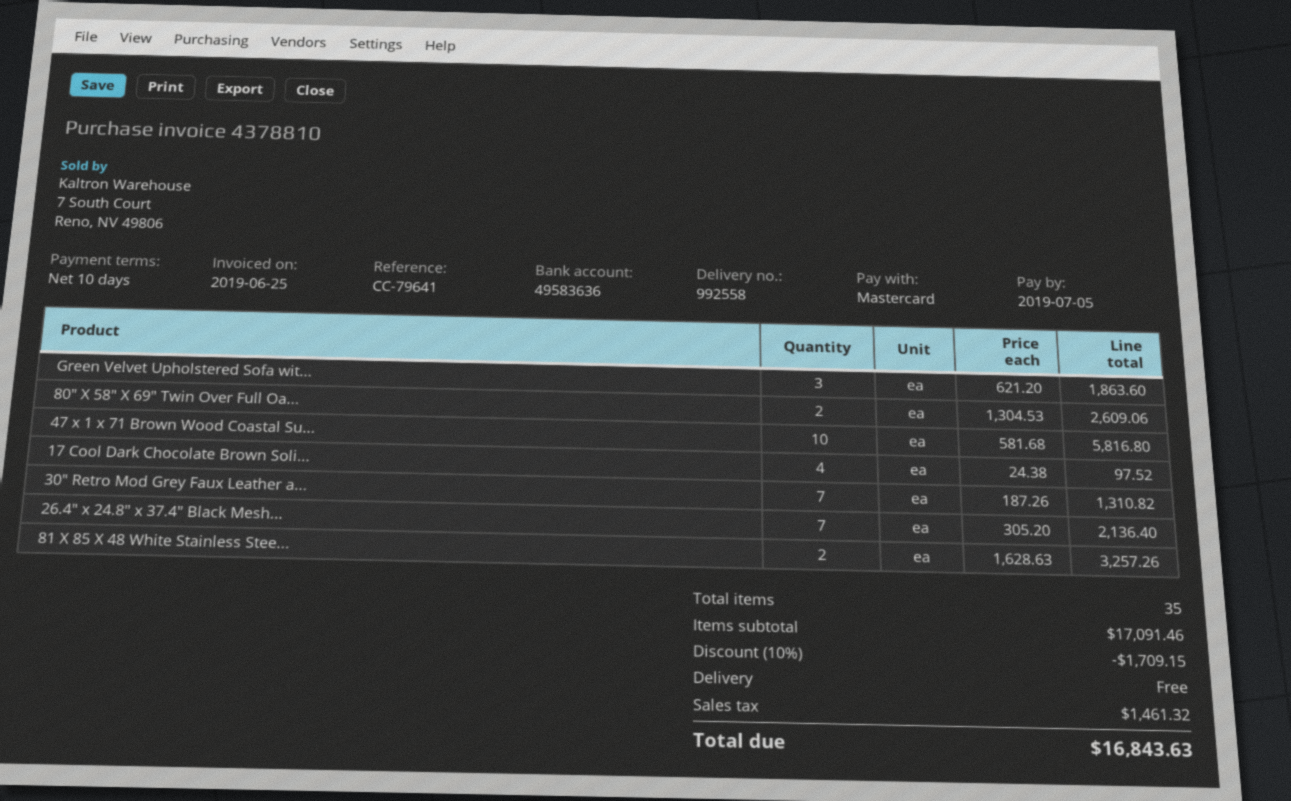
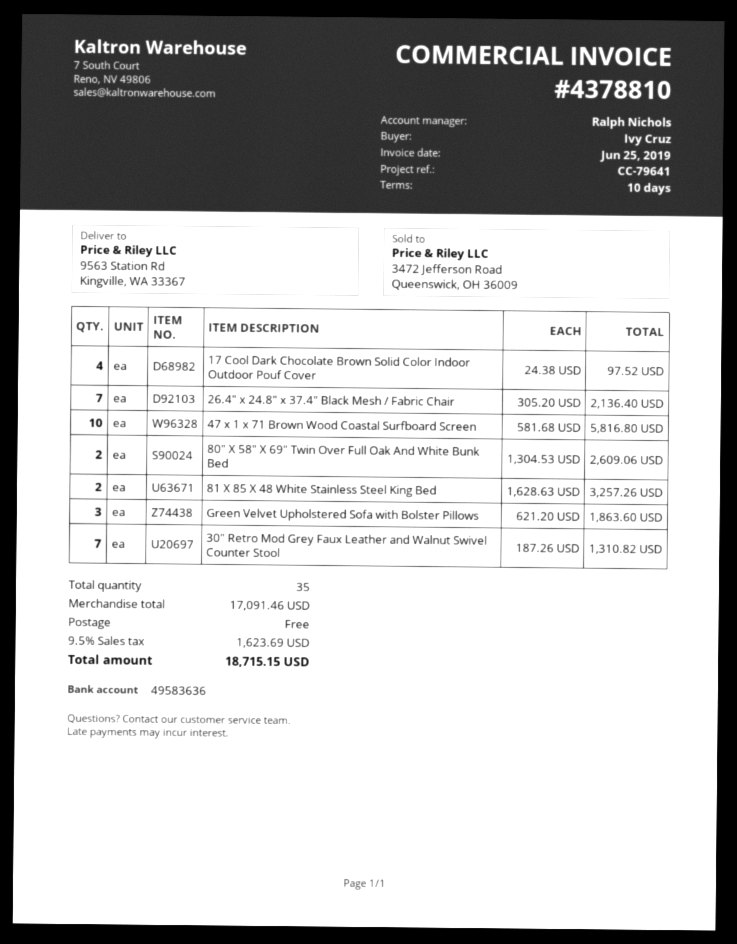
discount: 10% = 1709.15 -> none
tax: 1461.32 -> 1623.69
total: 16843.63 -> 18715.15

